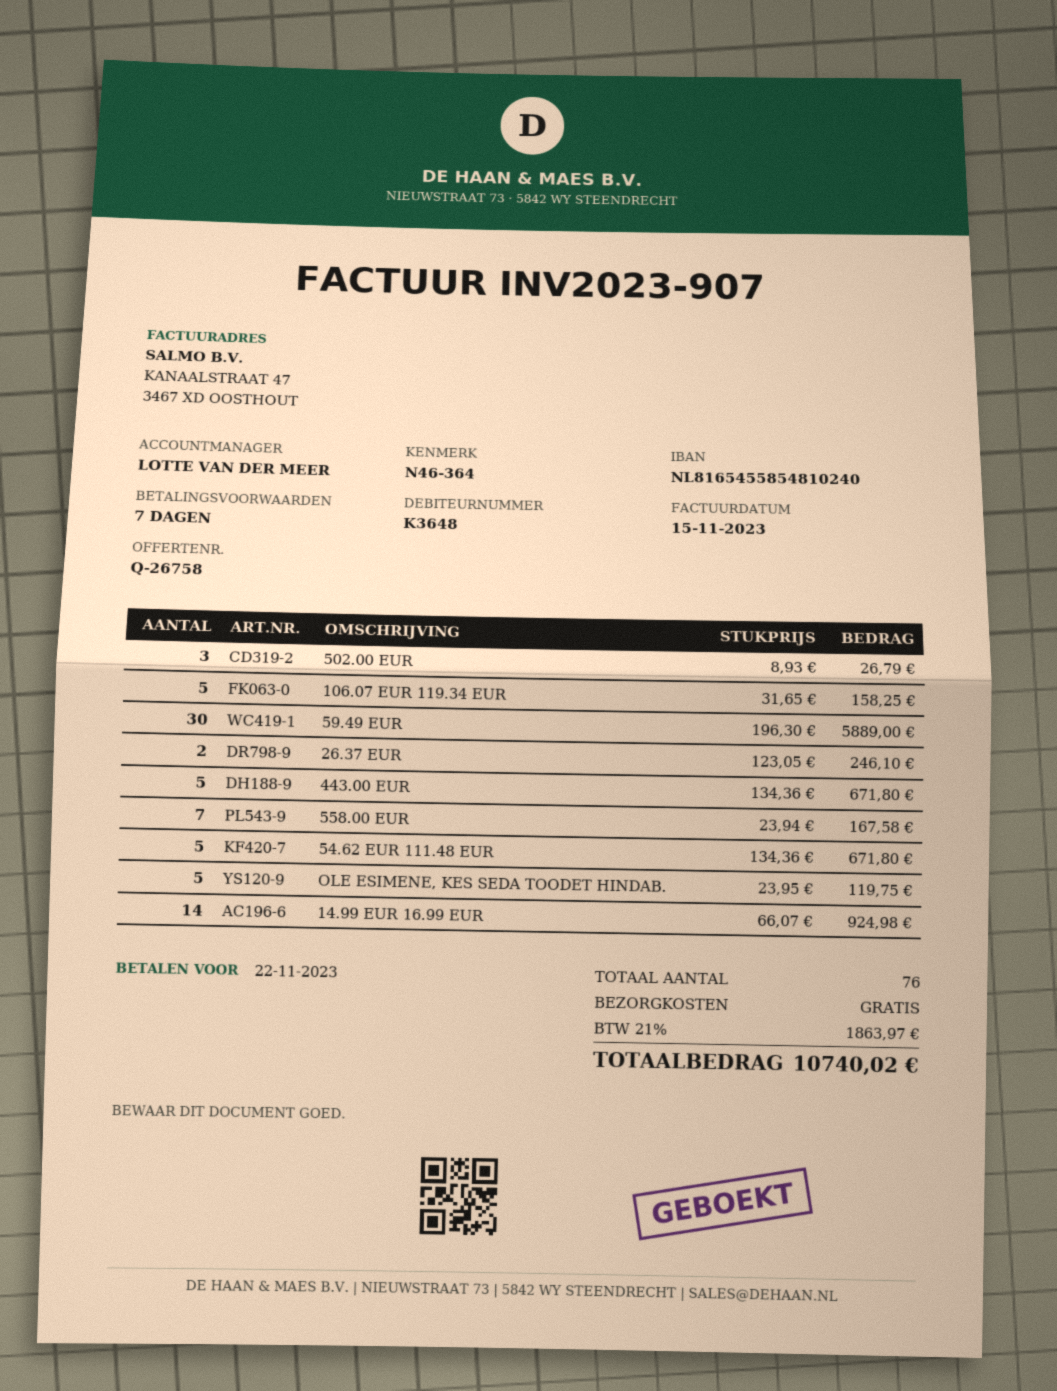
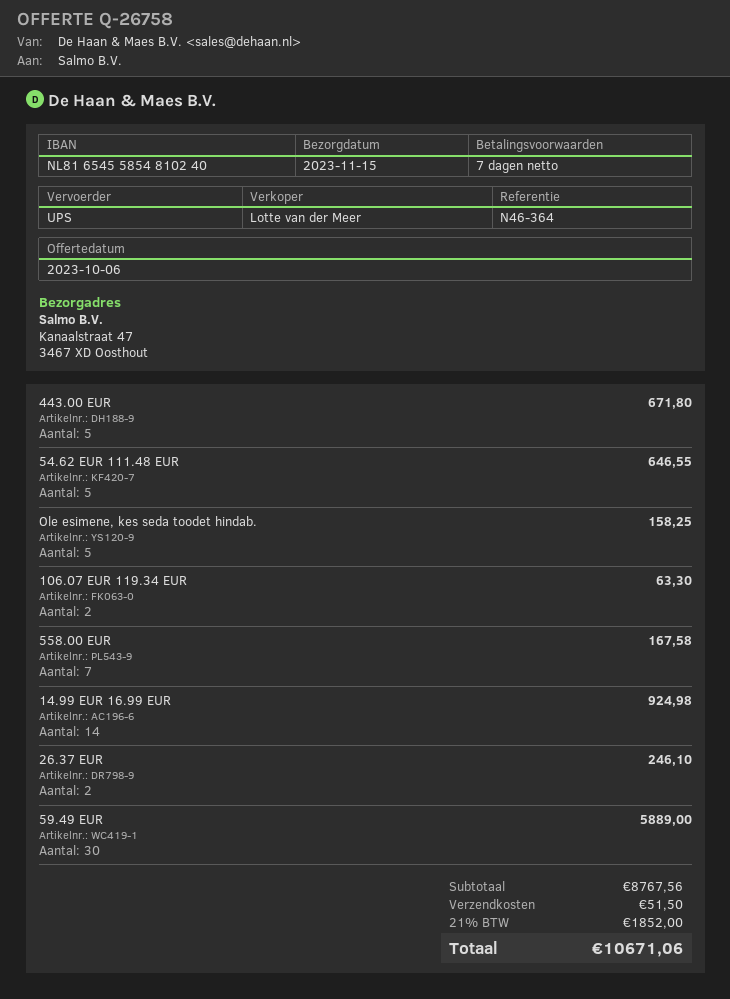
502.00 EUR: 3 for 26.79 -> none
106.07 EUR 119.34 EUR: 5 for 158.25 -> 2 for 63.30
54.62 EUR 111.48 EUR: 5 for 671.80 -> 5 for 646.55
OLE ESIMENE, KES SEDA TOODET HINDAB.: 5 for 119.75 -> 5 for 158.25
shipping: 0.00 -> 51.50
tax: 21% = 1863.97 -> 21% = 1852.00
total: 10740.02 -> 10671.06

